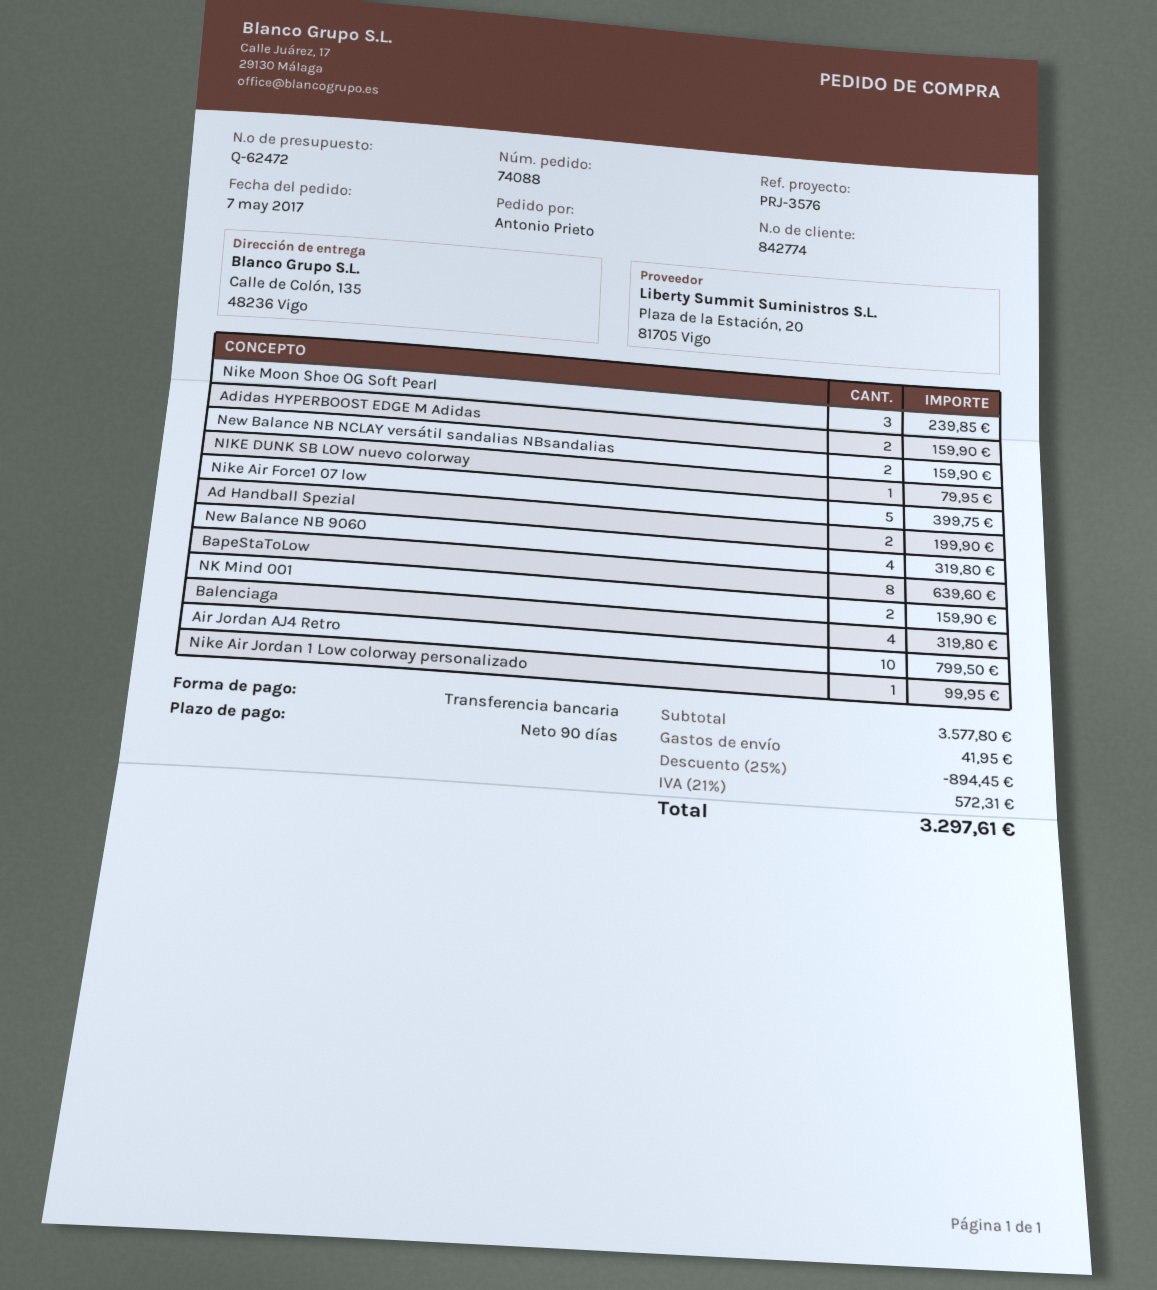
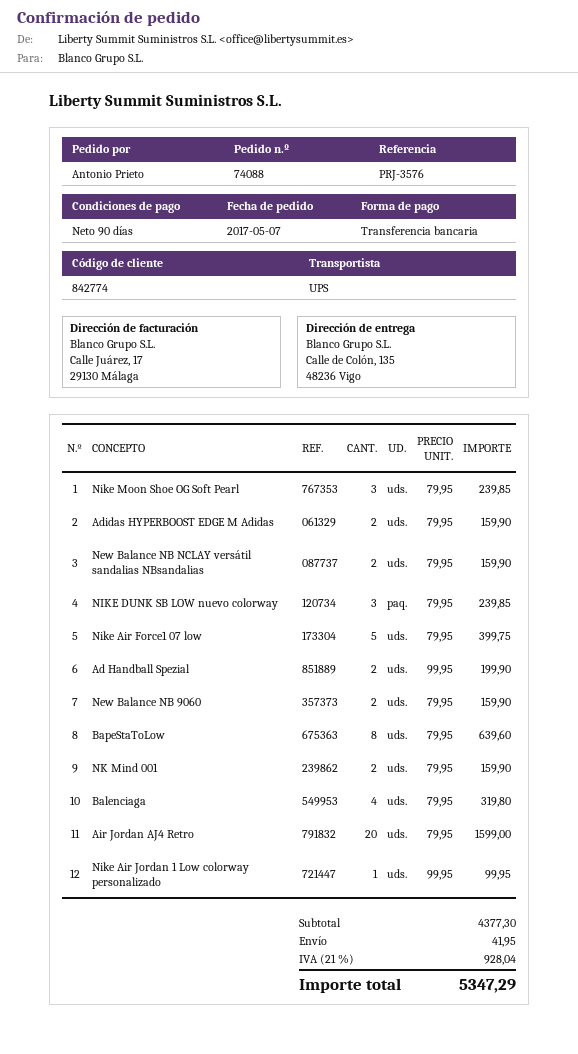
NIKE DUNK SB LOW nuevo colorway: 1 for 79.95 -> 3 for 239.85
New Balance NB 9060: 4 for 319.80 -> 2 for 159.90
Air Jordan AJ4 Retro: 10 for 799.50 -> 20 for 1599.00
subtotal: 3577.80 -> 4377.30
discount: 25% = 894.45 -> none
tax: 21% = 572.31 -> 21% = 928.04
total: 3297.61 -> 5347.29

